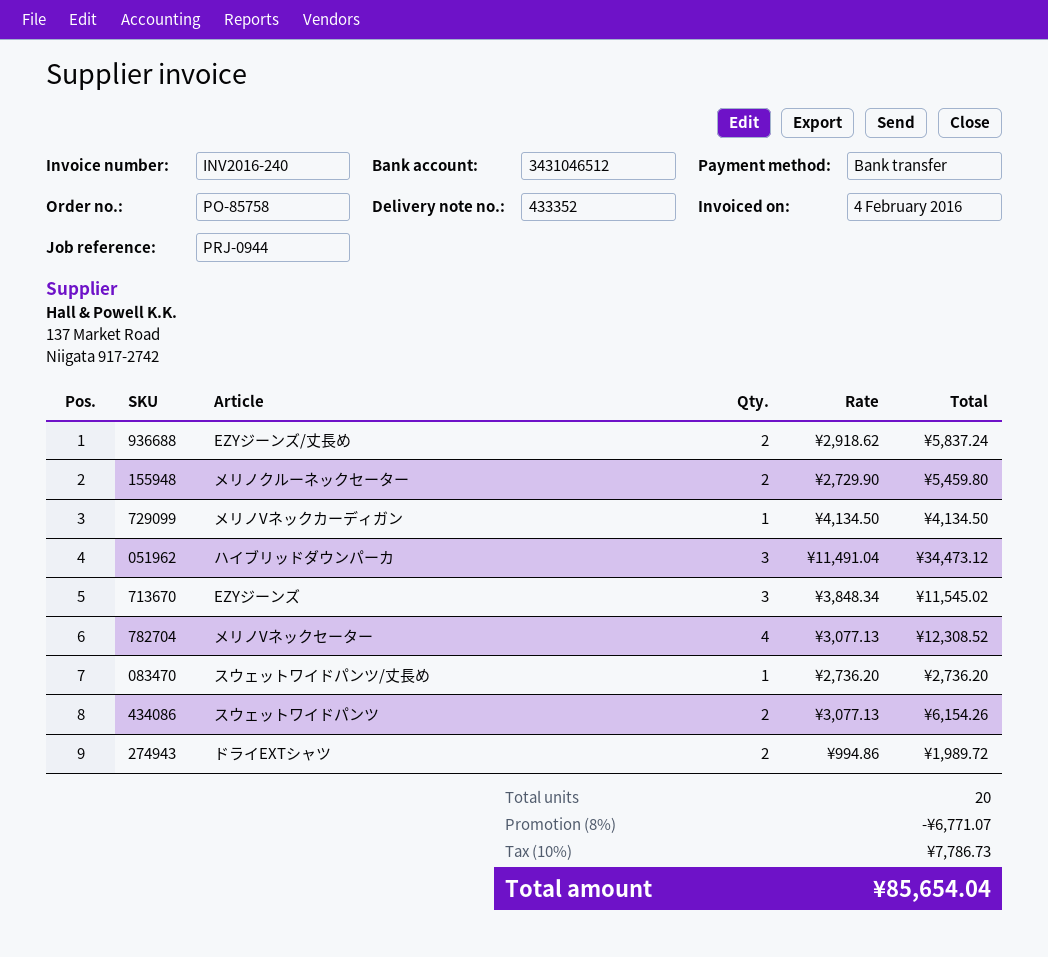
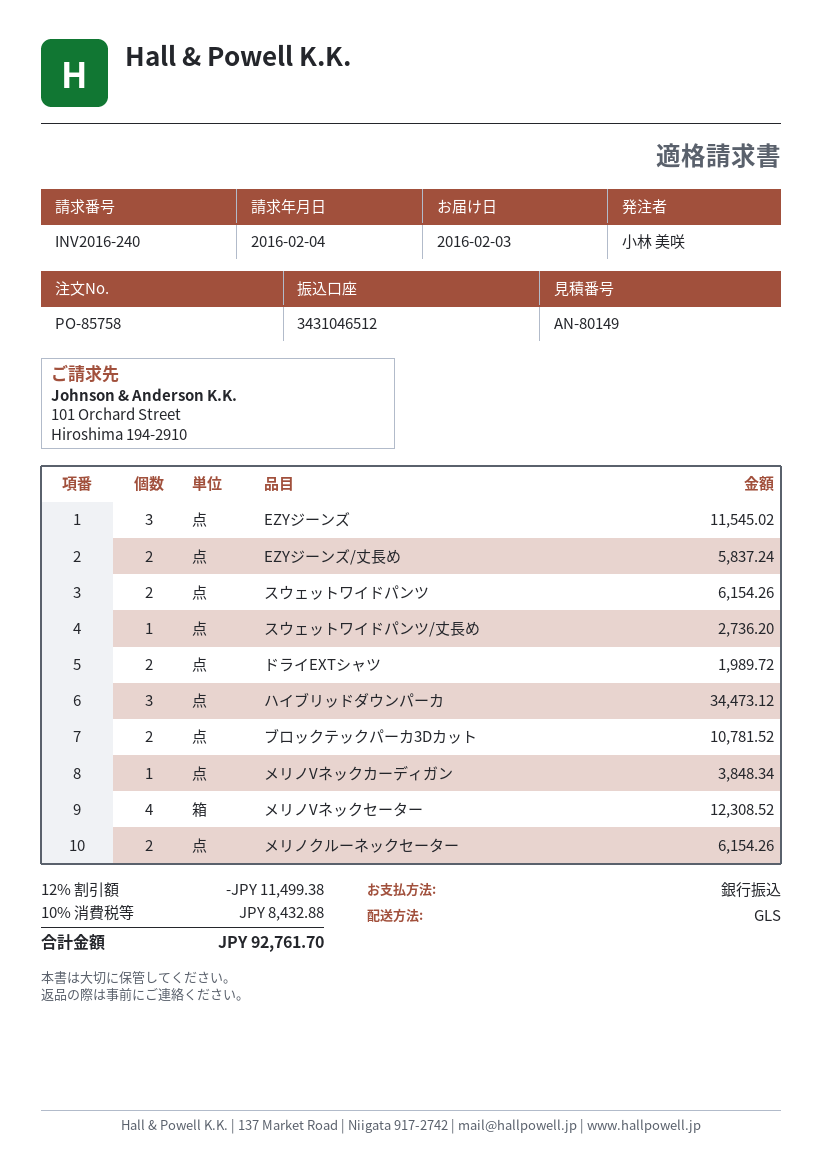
メリノクルーネックセーター: 2 for 5459.80 -> 2 for 6154.26
メリノVネックカーディガン: 1 for 4134.50 -> 1 for 3848.34
ブロックテックパーカ3Dカット: none -> 2 for 10781.52
discount: 8% = 6771.07 -> 12% = 11499.38
tax: 10% = 7786.73 -> 10% = 8432.88
total: 85654.04 -> 92761.70

